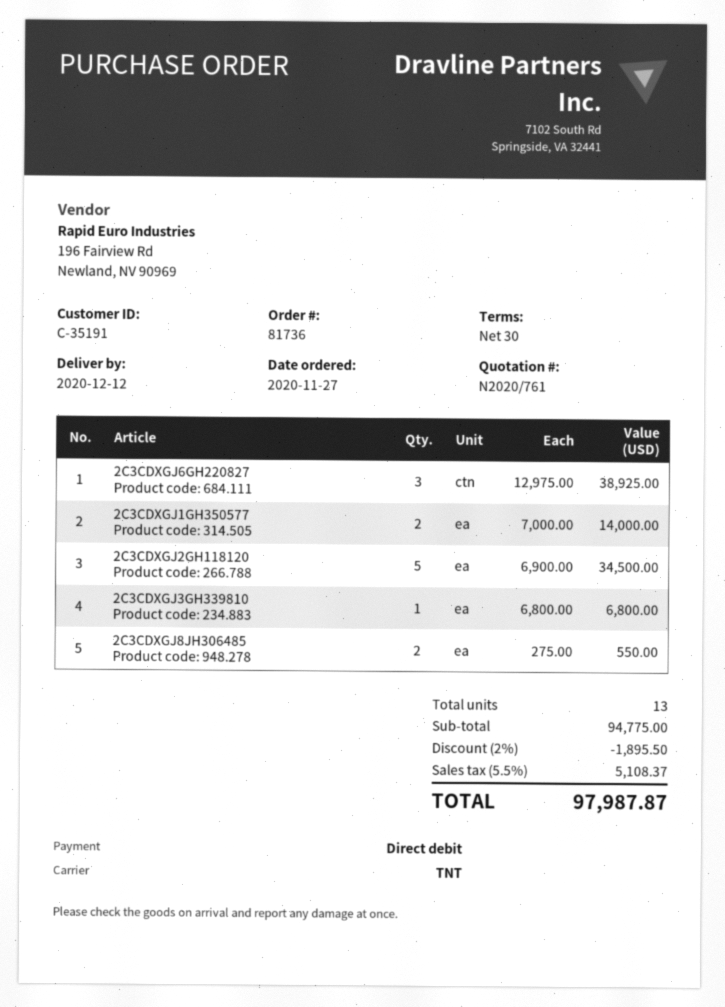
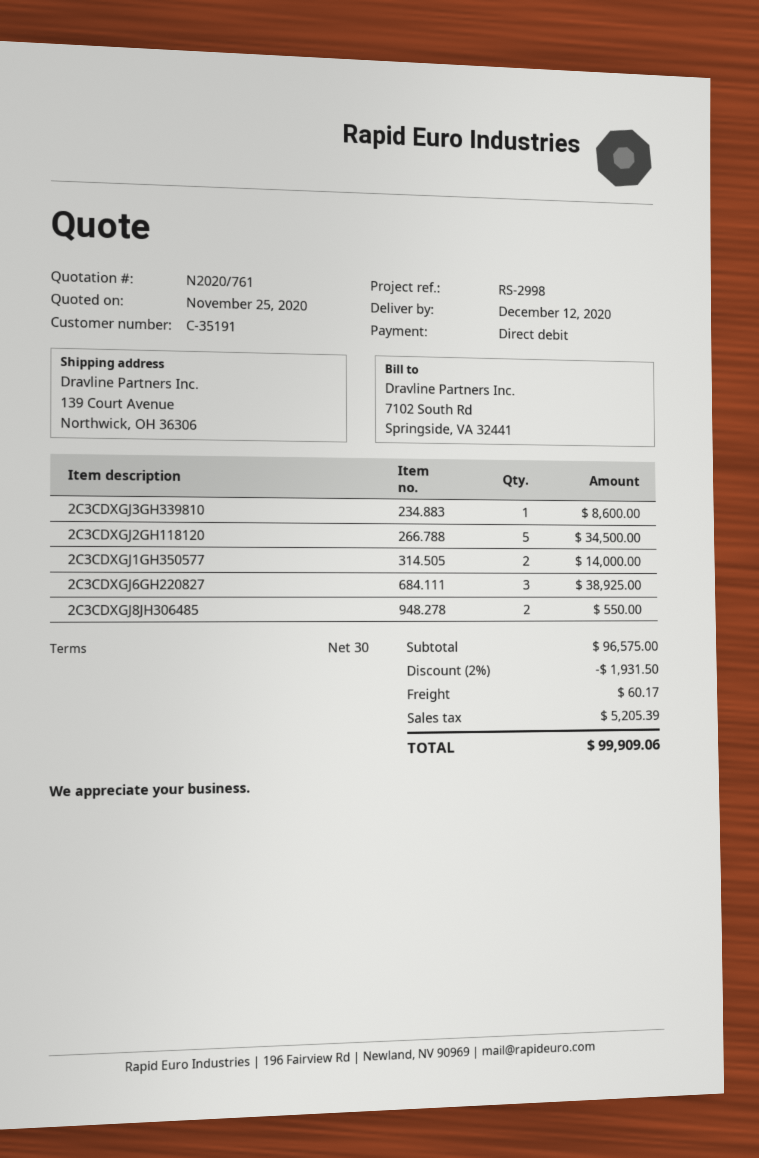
2C3CDXGJ3GH339810: 1 for 6800.00 -> 1 for 8600.00
subtotal: 94775.00 -> 96575.00
discount: 2% = 1895.50 -> 2% = 1931.50
shipping: none -> 60.17
tax: 5108.37 -> 5205.39
total: 97987.87 -> 99909.06

